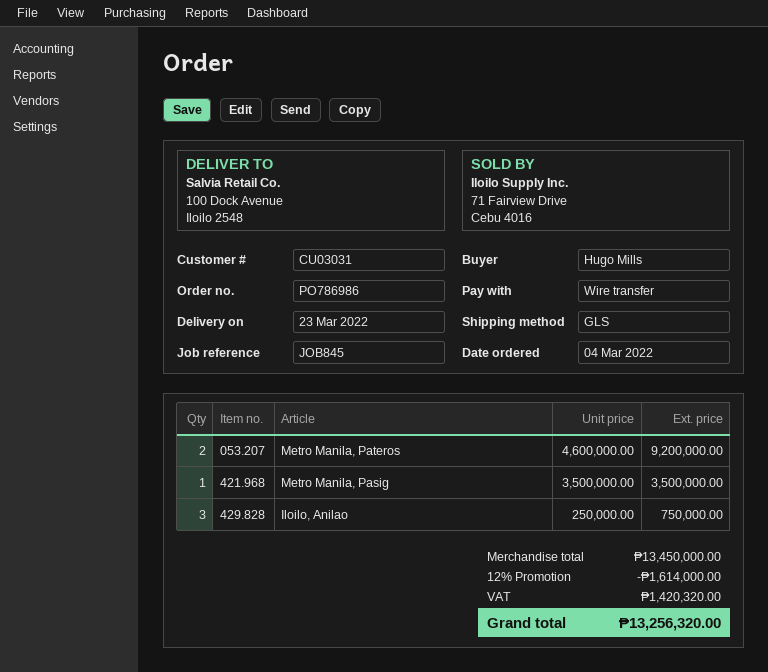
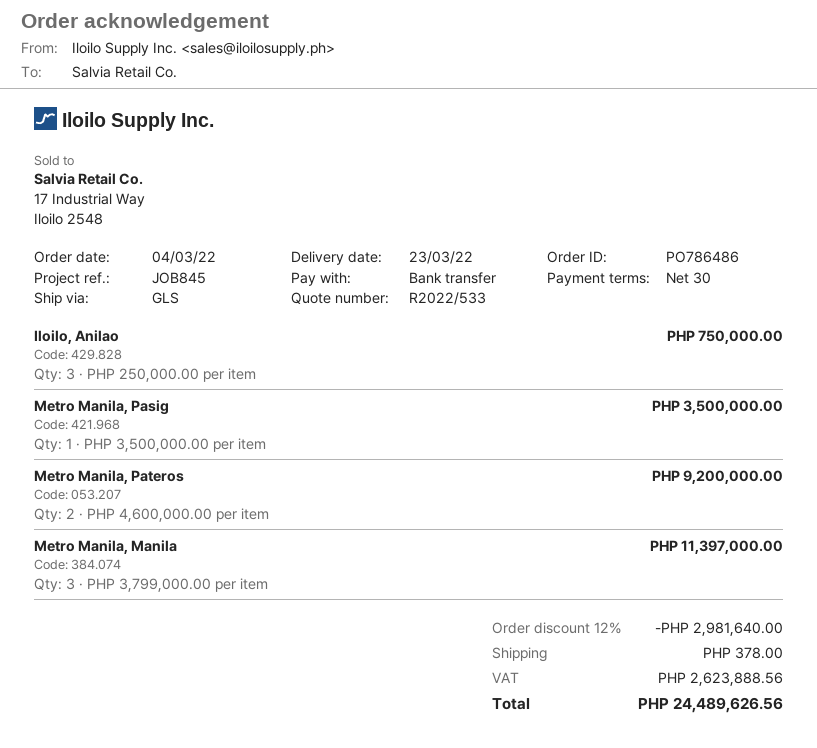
order number: PO786986 -> PO786486
Metro Manila, Manila: none -> 3 x 3799000.00 = 11397000.00
discount: 12% = 1614000.00 -> 12% = 2981640.00
shipping: none -> 378.00
tax: 1420320.00 -> 2623888.56
total: 13256320.00 -> 24489626.56

